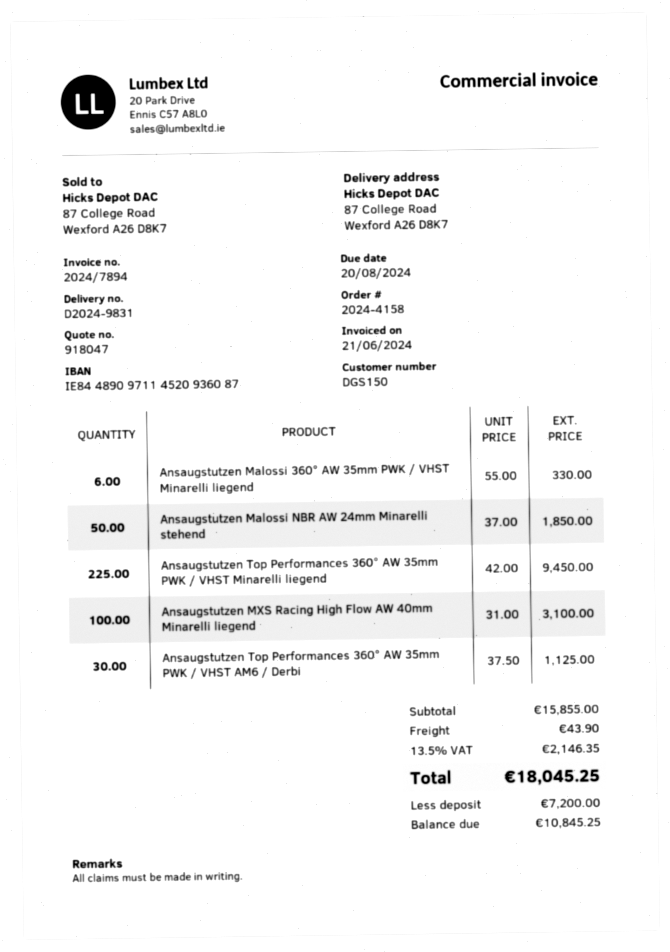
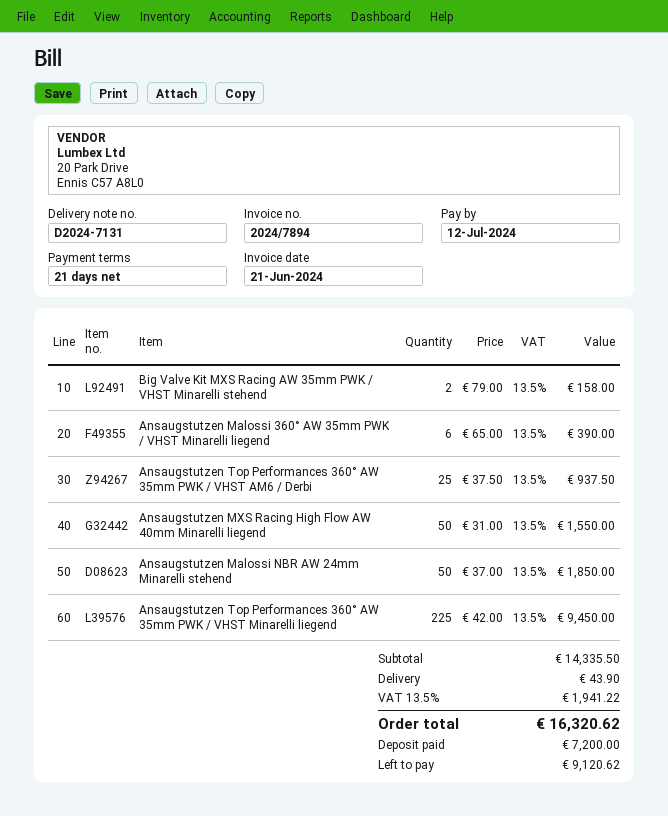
delivery note number: D2024-9831 -> D2024-7131
due date: 2024-08-20 -> 2024-07-12
Ansaugstutzen Malossi 360° AW 35mm PWK / VHST Minarelli liegend: 6 x 55.00 = 330.00 -> 6 x 65.00 = 390.00
Ansaugstutzen MXS Racing High Flow AW 40mm Minarelli liegend: 100 x 31.00 = 3100.00 -> 50 x 31.00 = 1550.00
Ansaugstutzen Top Performances 360° AW 35mm PWK / VHST AM6 / Derbi: 30 x 37.50 = 1125.00 -> 25 x 37.50 = 937.50
Big Valve Kit MXS Racing AW 35mm PWK / VHST Minarelli stehend: none -> 2 x 79.00 = 158.00
subtotal: 15855.00 -> 14335.50
tax: 13.5% = 2146.35 -> 13.5% = 1941.22
total: 18045.25 -> 16320.62
balance: 10845.25 -> 9120.62

